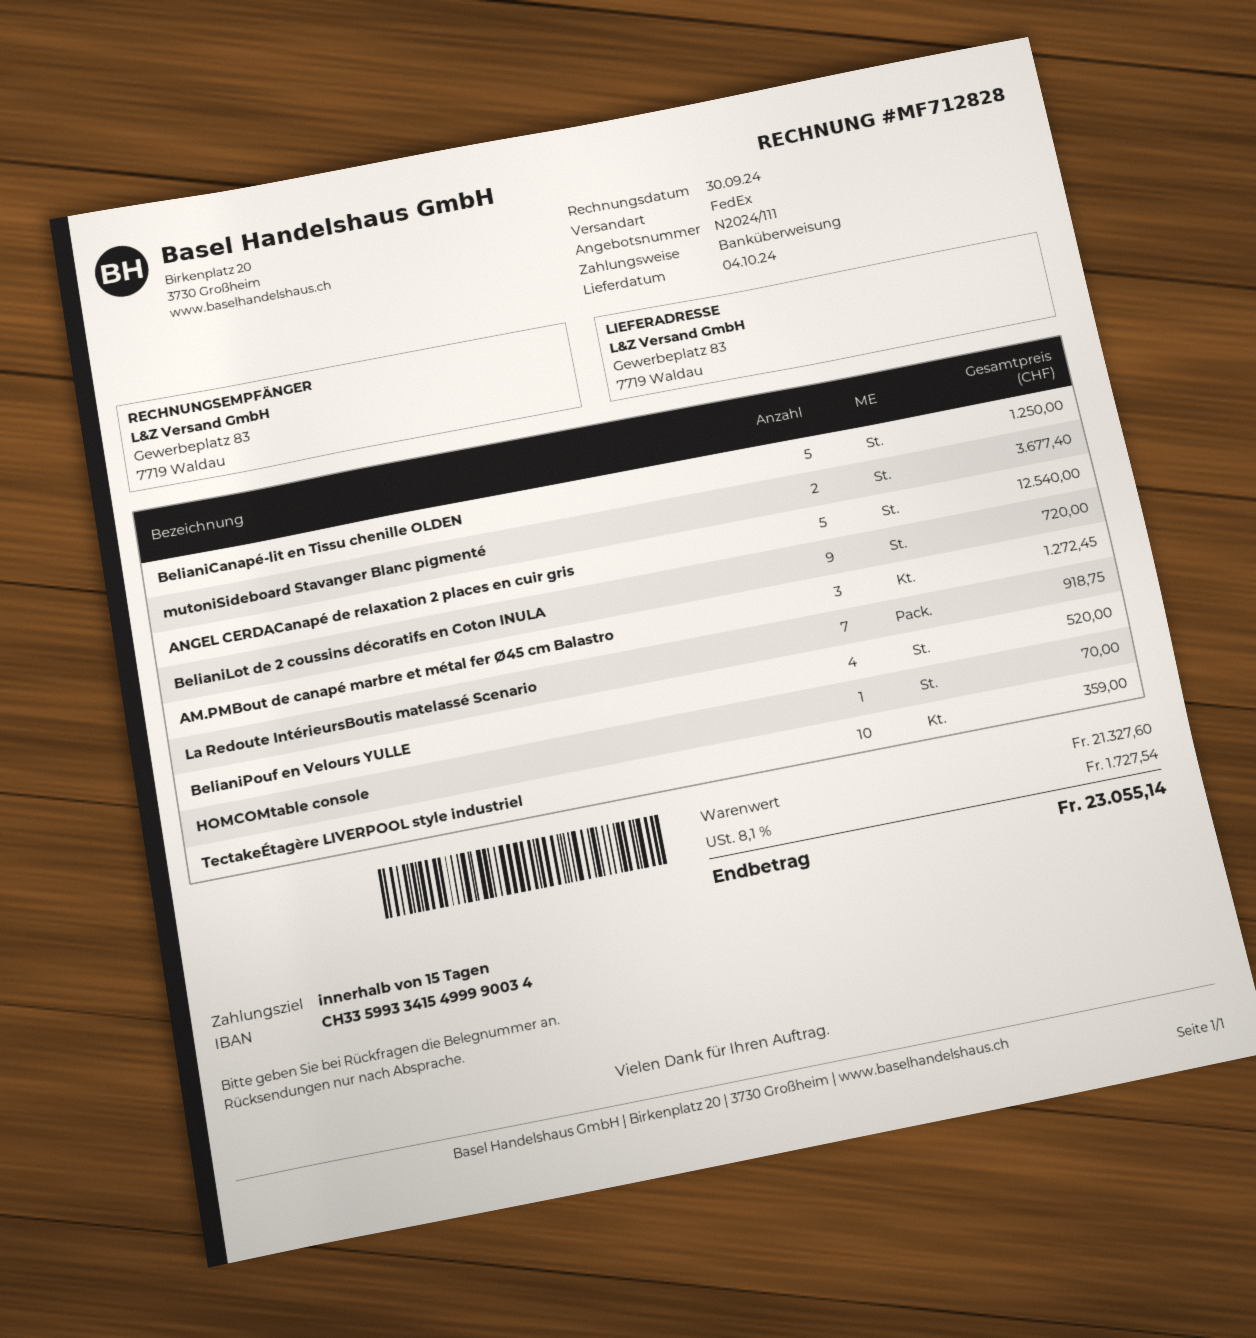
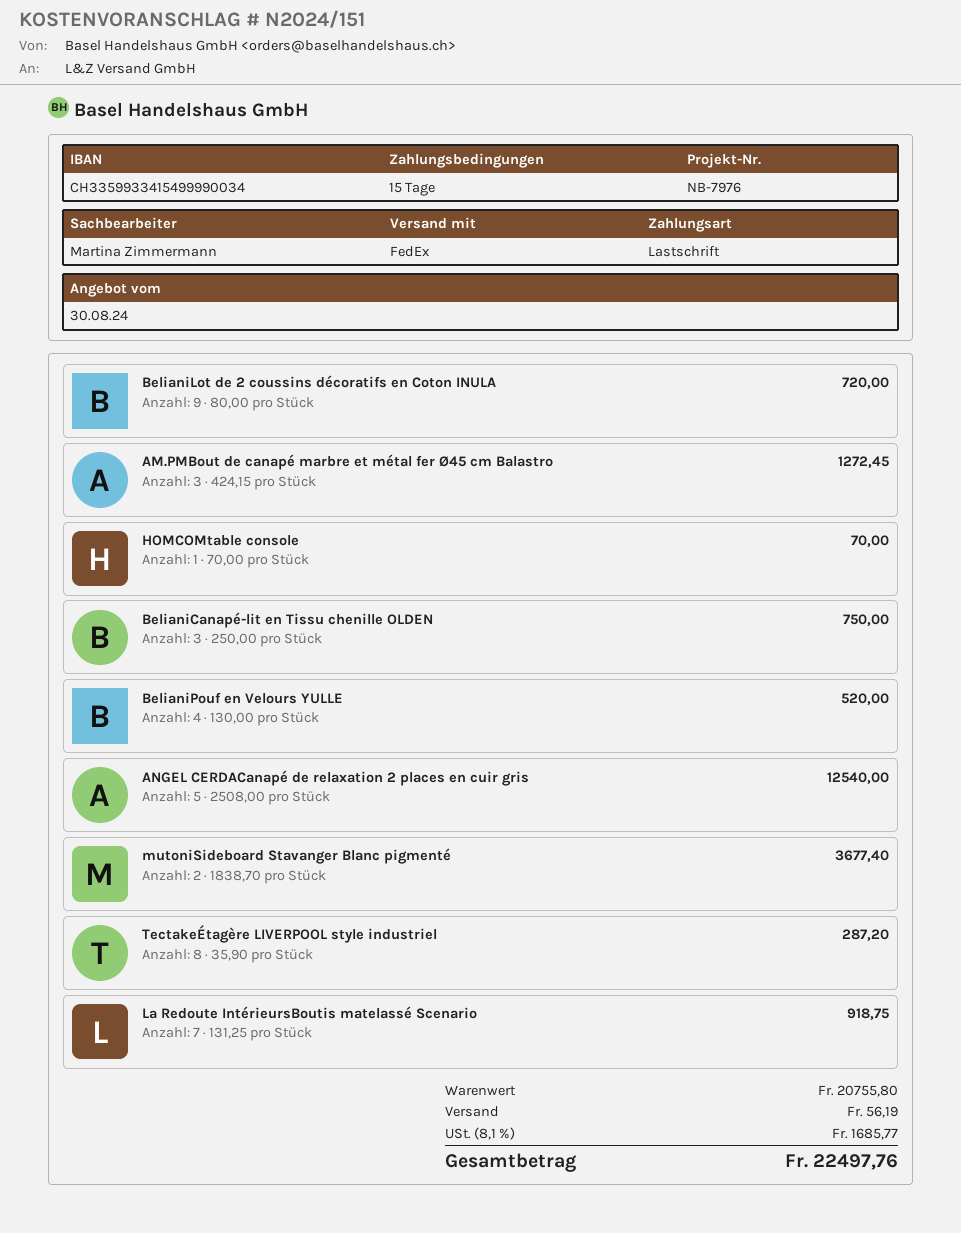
quote number: N2024/111 -> N2024/151
payment method: bank transfer -> direct debit
BelianiCanapé-lit en Tissu chenille OLDEN: 5 for 1250.00 -> 3 for 750.00
TectakeÉtagère LIVERPOOL style industriel: 10 for 359.00 -> 8 for 287.20
subtotal: 21327.60 -> 20755.80
shipping: none -> 56.19
tax: 8.1% = 1727.54 -> 8.1% = 1685.77
total: 23055.14 -> 22497.76

